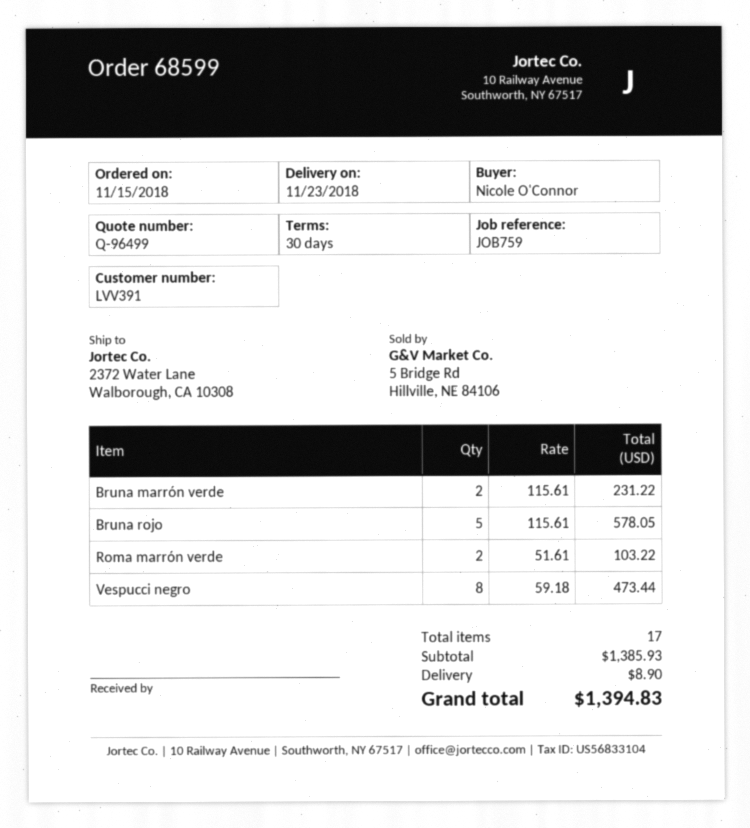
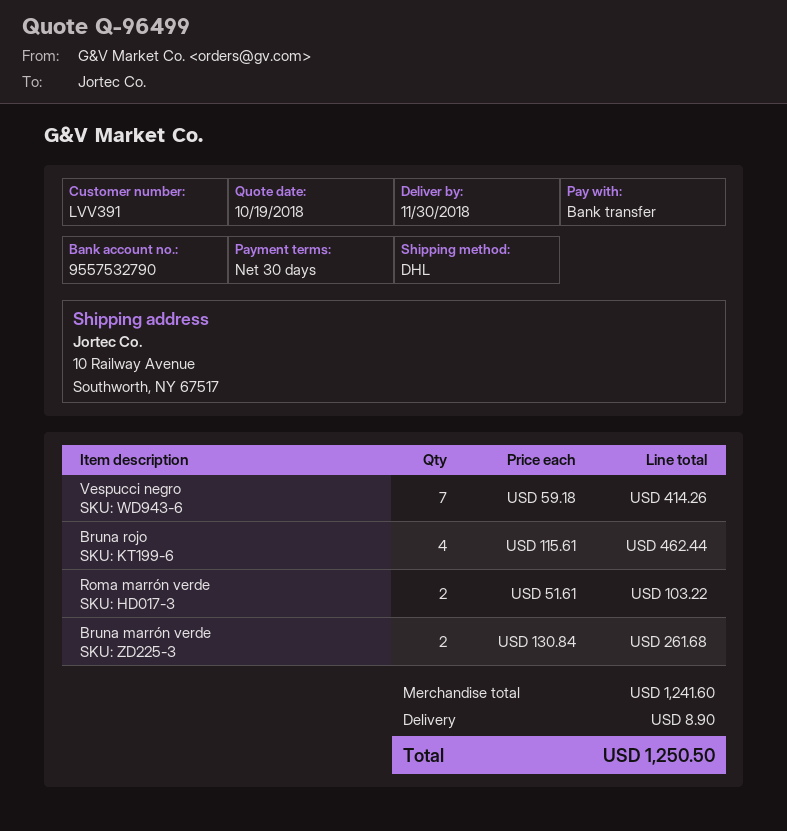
delivery date: 2018-11-23 -> 2018-11-30
ship to: 2372 Water Lane, Walborough, CA 10308 -> 10 Railway Avenue, Southworth, NY 67517
Bruna marrón verde: 2 x 115.61 = 231.22 -> 2 x 130.84 = 261.68
Bruna rojo: 5 x 115.61 = 578.05 -> 4 x 115.61 = 462.44
Vespucci negro: 8 x 59.18 = 473.44 -> 7 x 59.18 = 414.26
subtotal: 1385.93 -> 1241.60
total: 1394.83 -> 1250.50

